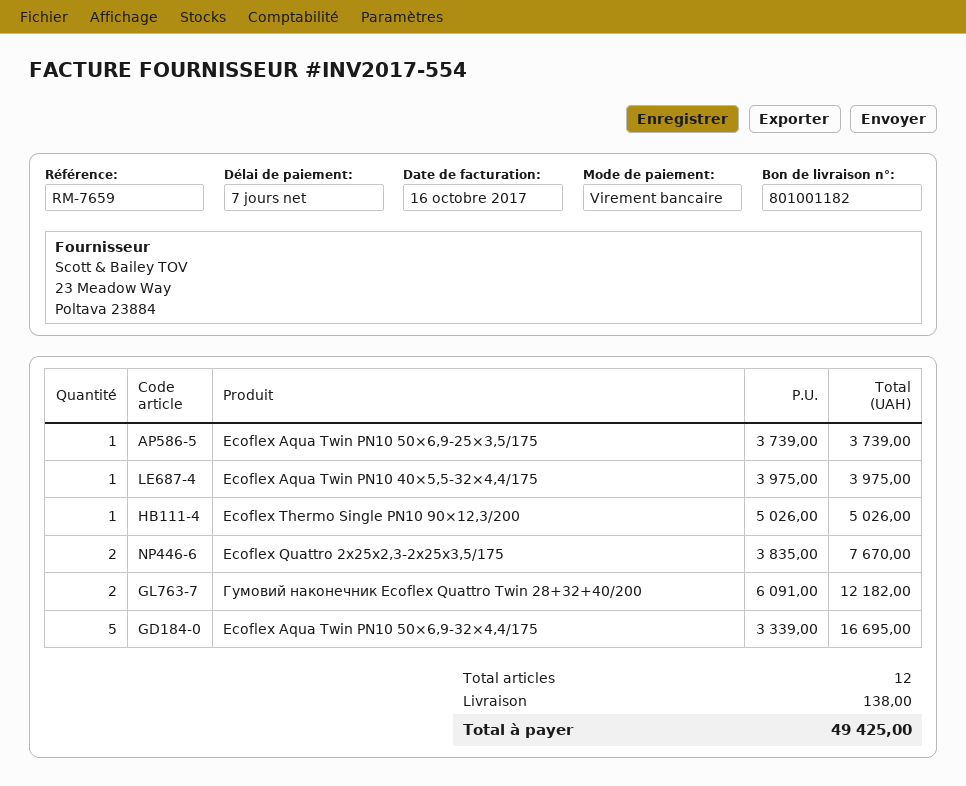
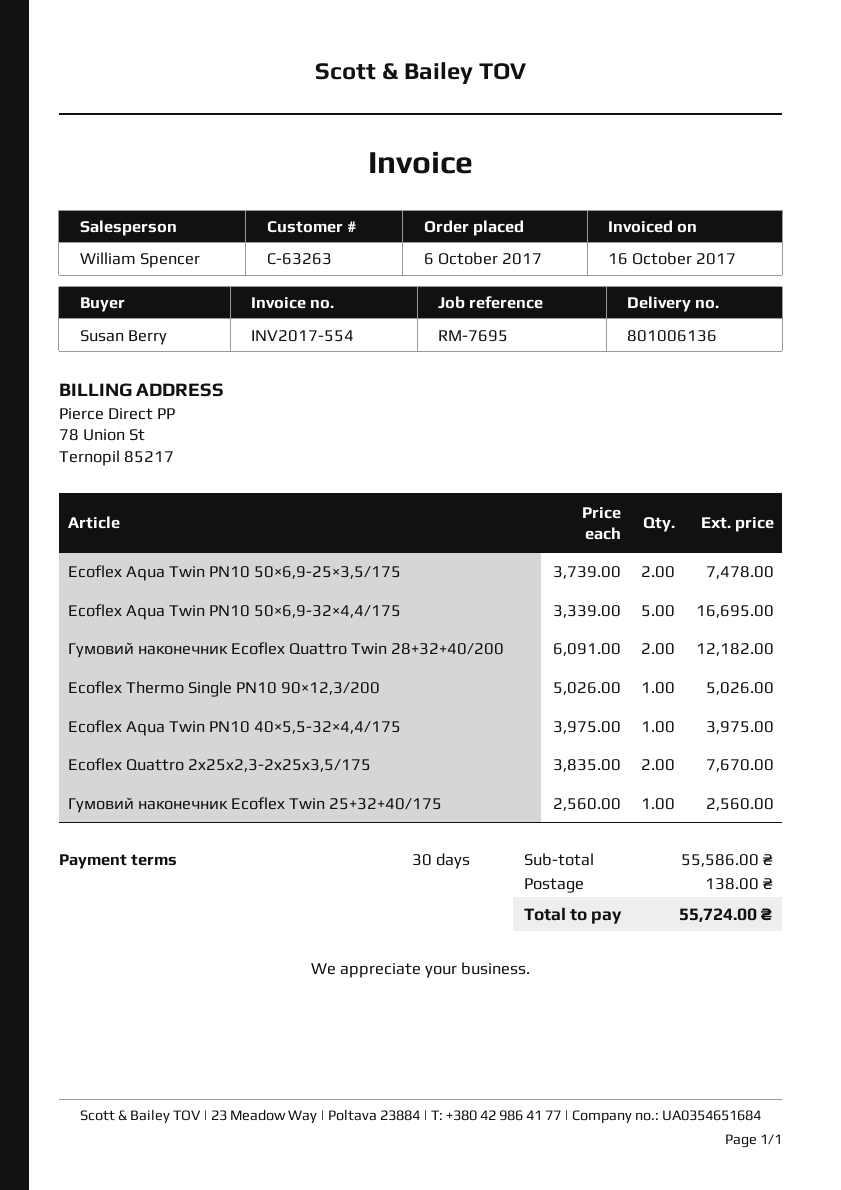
delivery note number: 801001182 -> 801006136
payment terms: 7 days -> 30 days
reference: RM-7659 -> RM-7695
Ecoflex Aqua Twin PN10 50×6,9-25×3,5/175: 1 x 3739.00 = 3739.00 -> 2 x 3739.00 = 7478.00
Гумовий наконечник Ecoflex Twin 25+32+40/175: none -> 1 x 2560.00 = 2560.00
total: 49425.00 -> 55724.00

